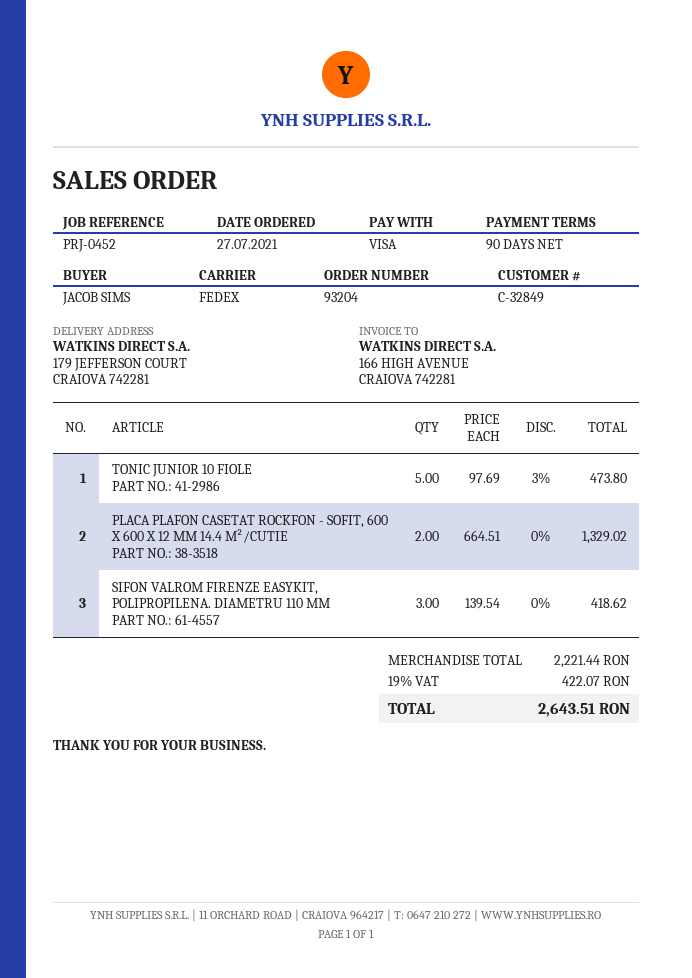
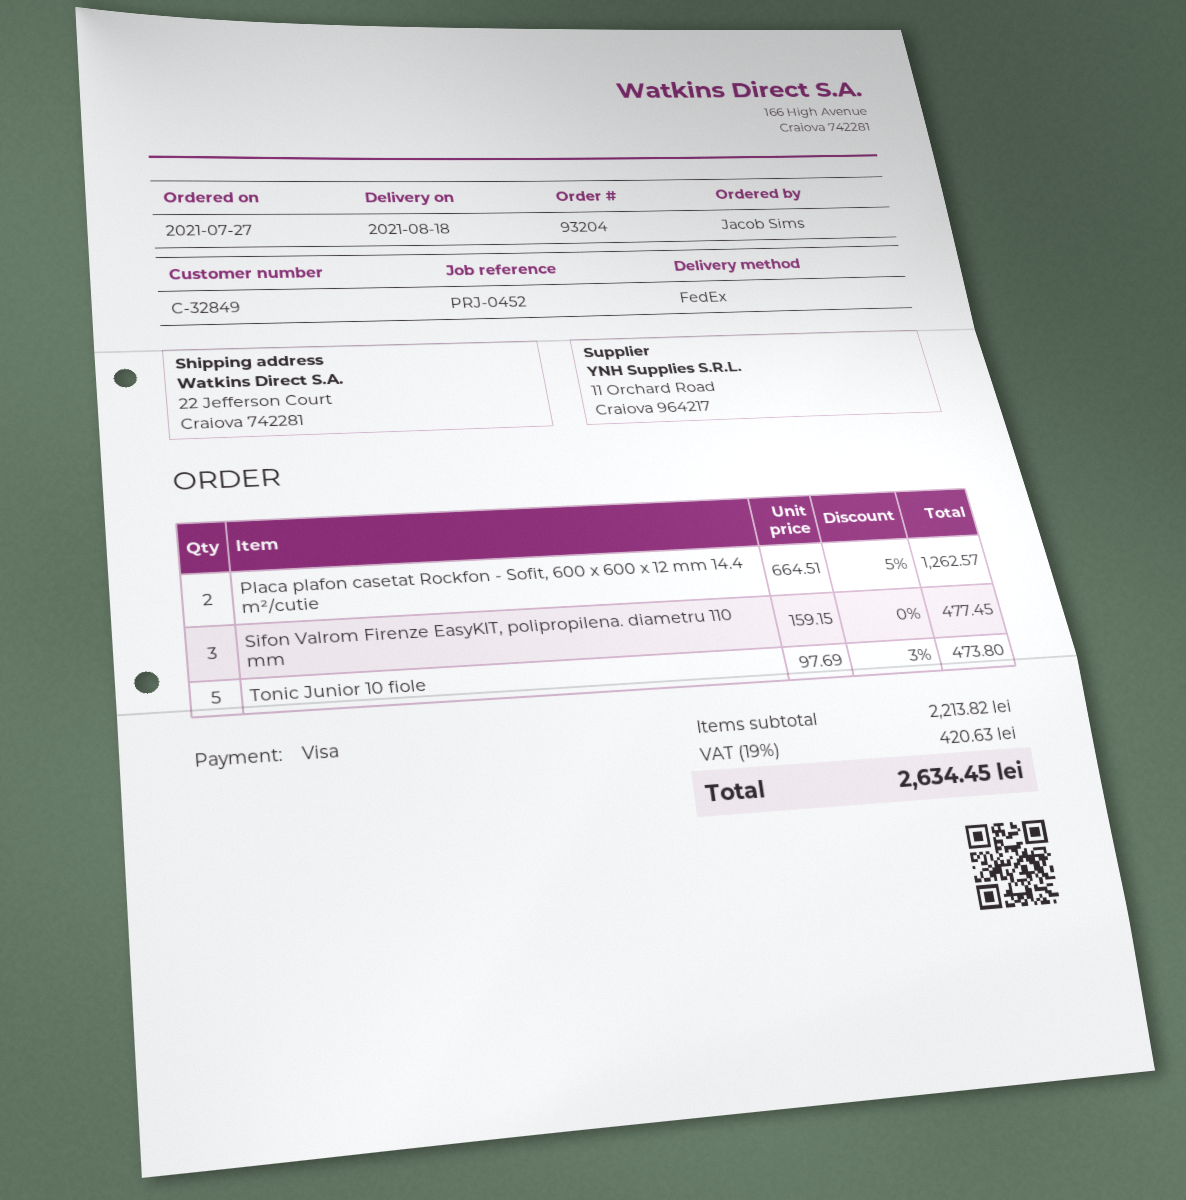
ship to: 179 JEFFERSON COURT, CRAIOVA 742281 -> 22 Jefferson Court, Craiova 742281
PLACA PLAFON CASETAT ROCKFON - SOFIT, 600 X 600 X 12 MM 14.4 M²/CUTIE: 2 x 664.51 = 1329.02 -> 2 x 664.51 - 5% = 1262.57
SIFON VALROM FIRENZE EASYKIT, POLIPROPILENA. DIAMETRU 110 MM: 3 x 139.54 = 418.62 -> 3 x 159.15 = 477.45
subtotal: 2221.44 -> 2213.82
tax: 19% = 422.07 -> 19% = 420.63
total: 2643.51 -> 2634.45

